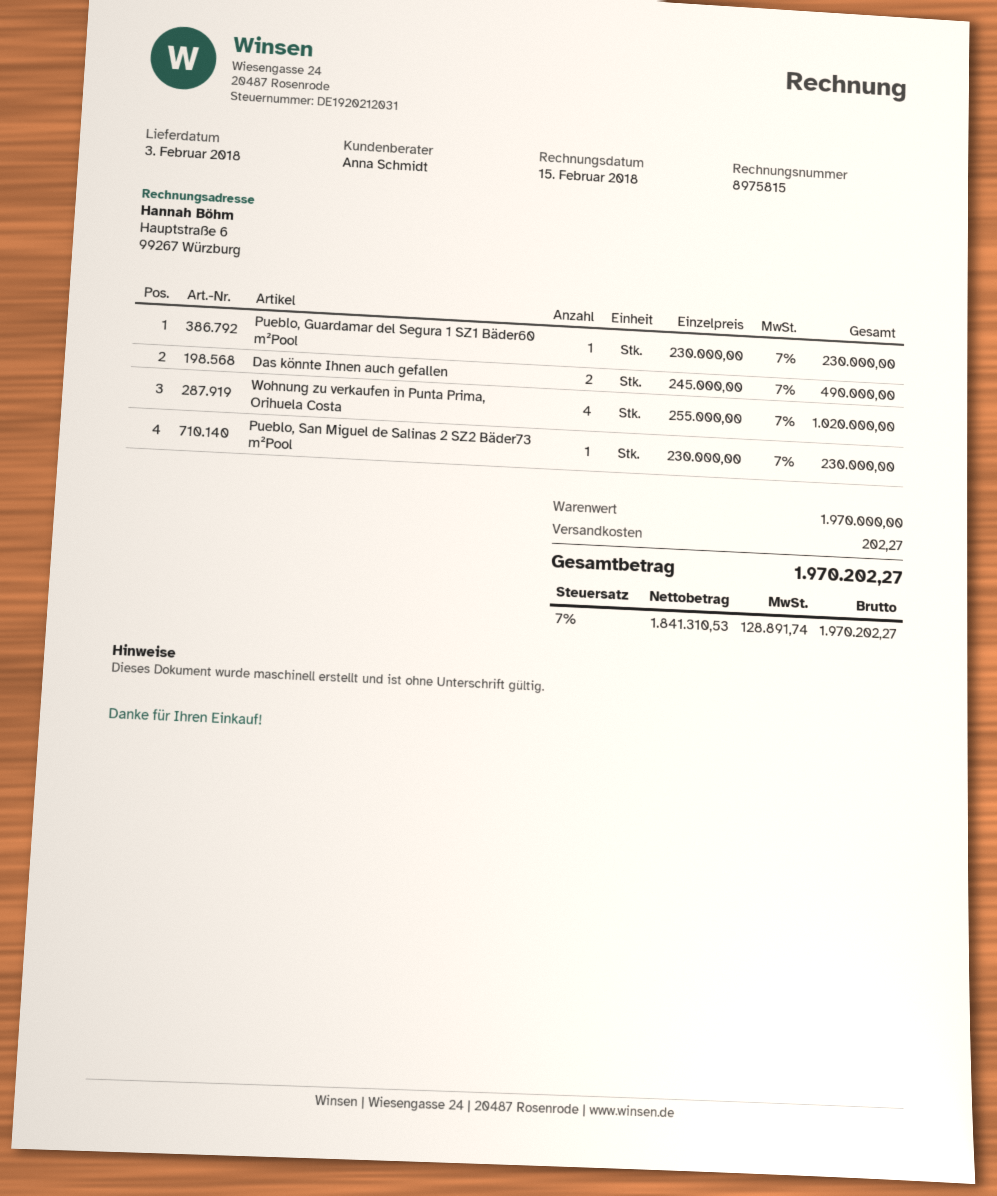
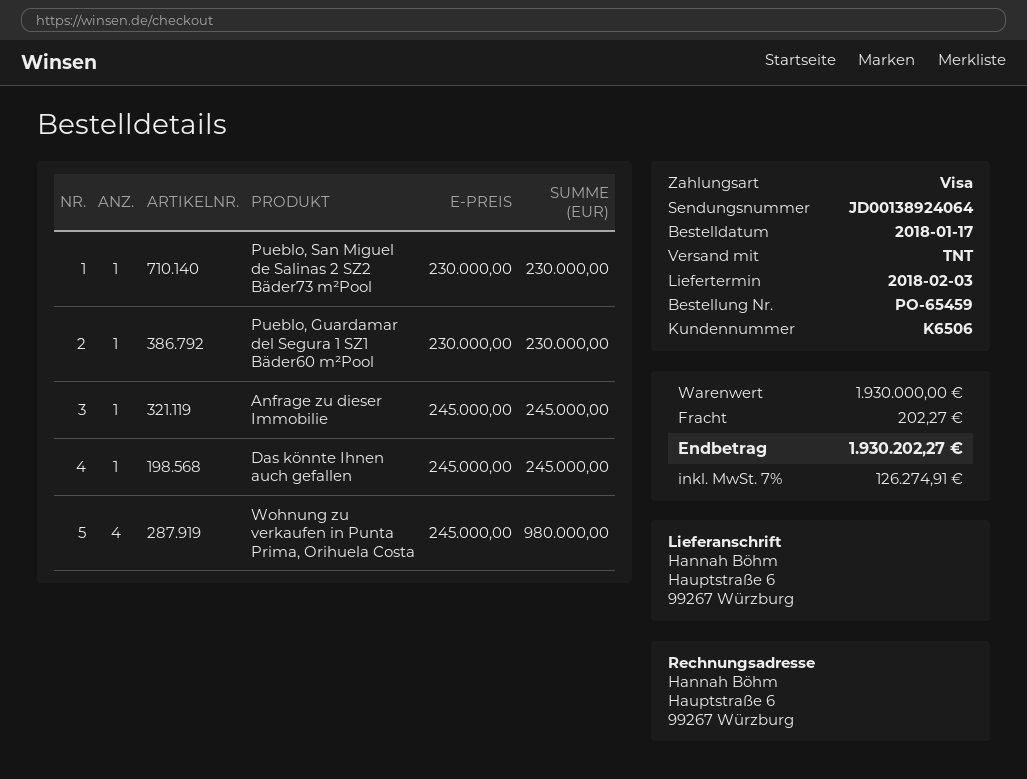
Das könnte Ihnen auch gefallen: 2 x 245000.00 = 490000.00 -> 1 x 245000.00 = 245000.00
Wohnung zu verkaufen in Punta Prima, Orihuela Costa: 4 x 255000.00 = 1020000.00 -> 4 x 245000.00 = 980000.00
Anfrage zu dieser Immobilie: none -> 1 x 245000.00 = 245000.00
subtotal: 1970000.00 -> 1930000.00
tax: 7% = 128891.74 -> 7% = 126274.91
total: 1970202.27 -> 1930202.27

